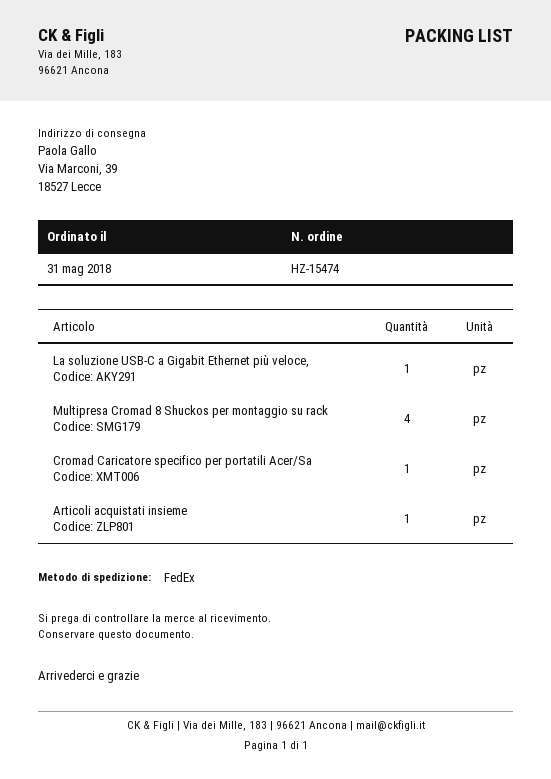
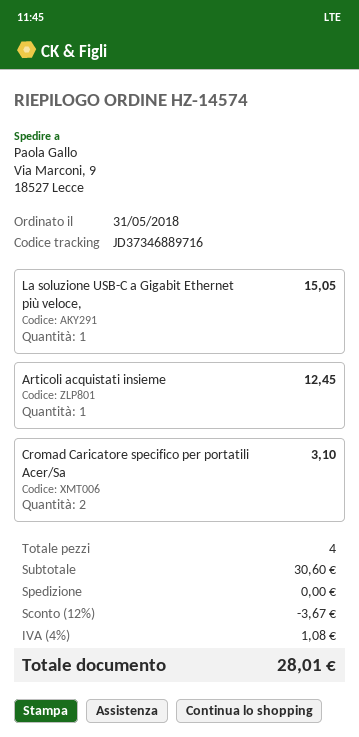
order number: HZ-15474 -> HZ-14574
ship to: Via Marconi, 39, 18527 Lecce -> Via Marconi, 9, 18527 Lecce
Multipresa Cromad 8 Shuckos per montaggio su rack: 4 -> none
Cromad Caricatore specifico per portatili Acer/Sa: 1 -> 2

